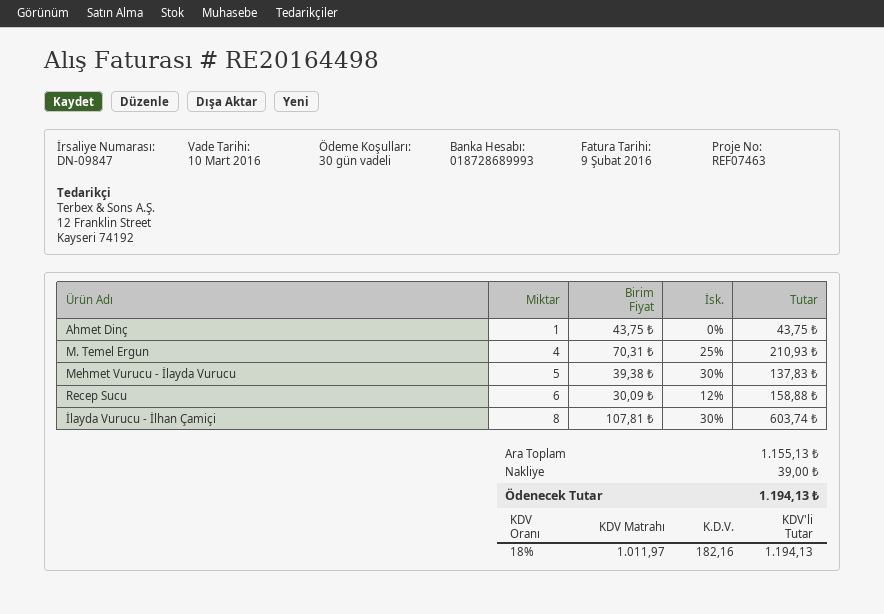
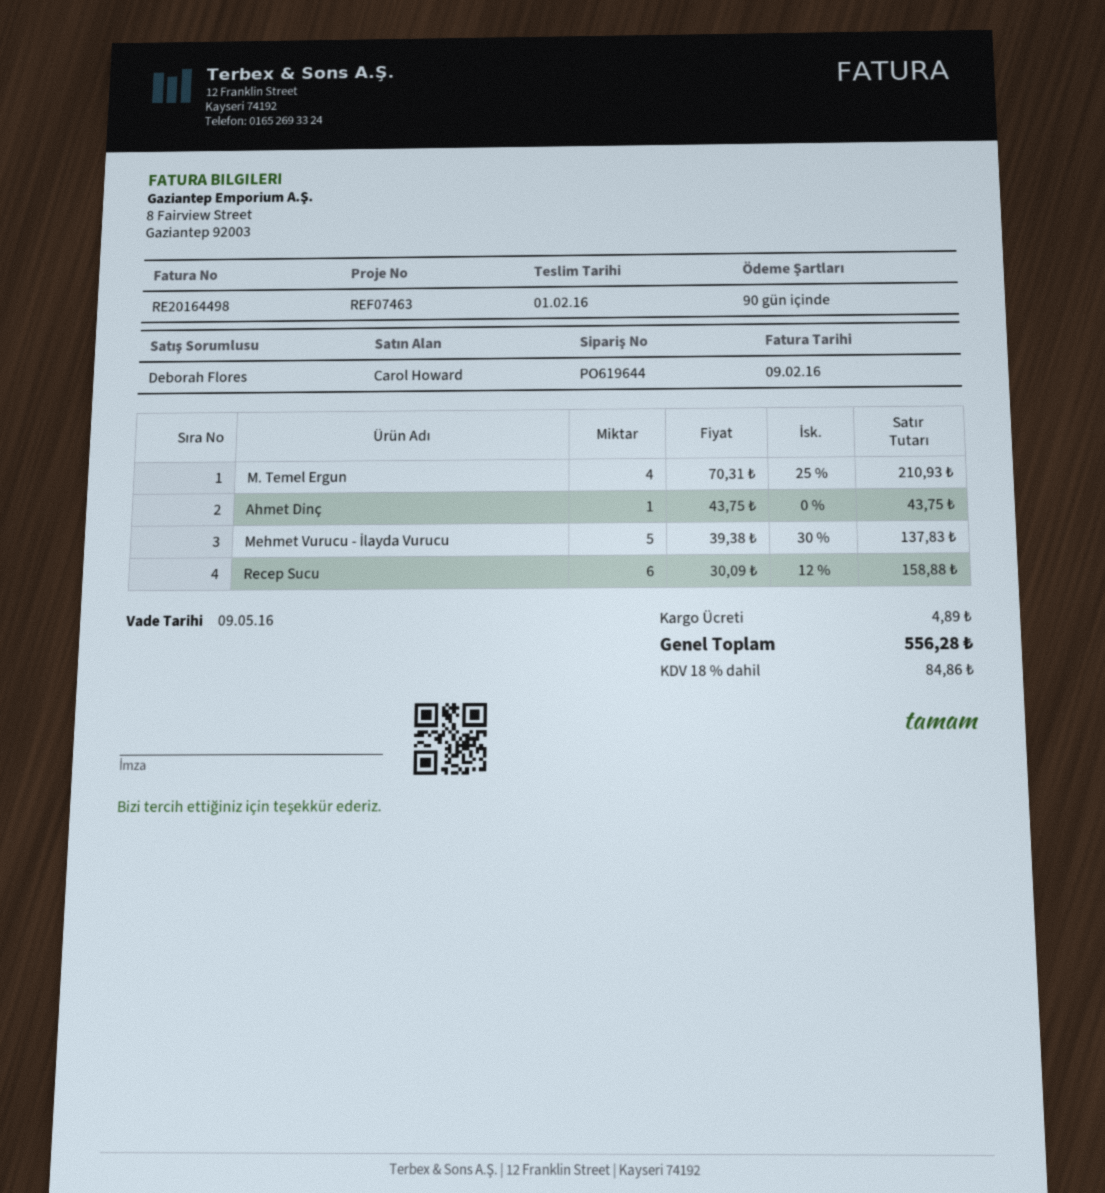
payment terms: 30 days -> 90 days
due date: 2016-03-10 -> 2016-05-09
İlayda Vurucu - İlhan Çamiçi: 8 x 107.81 - 30% = 603.74 -> none
shipping: 39.00 -> 4.89
tax: 18% = 182.16 -> 18% = 84.86
total: 1194.13 -> 556.28

